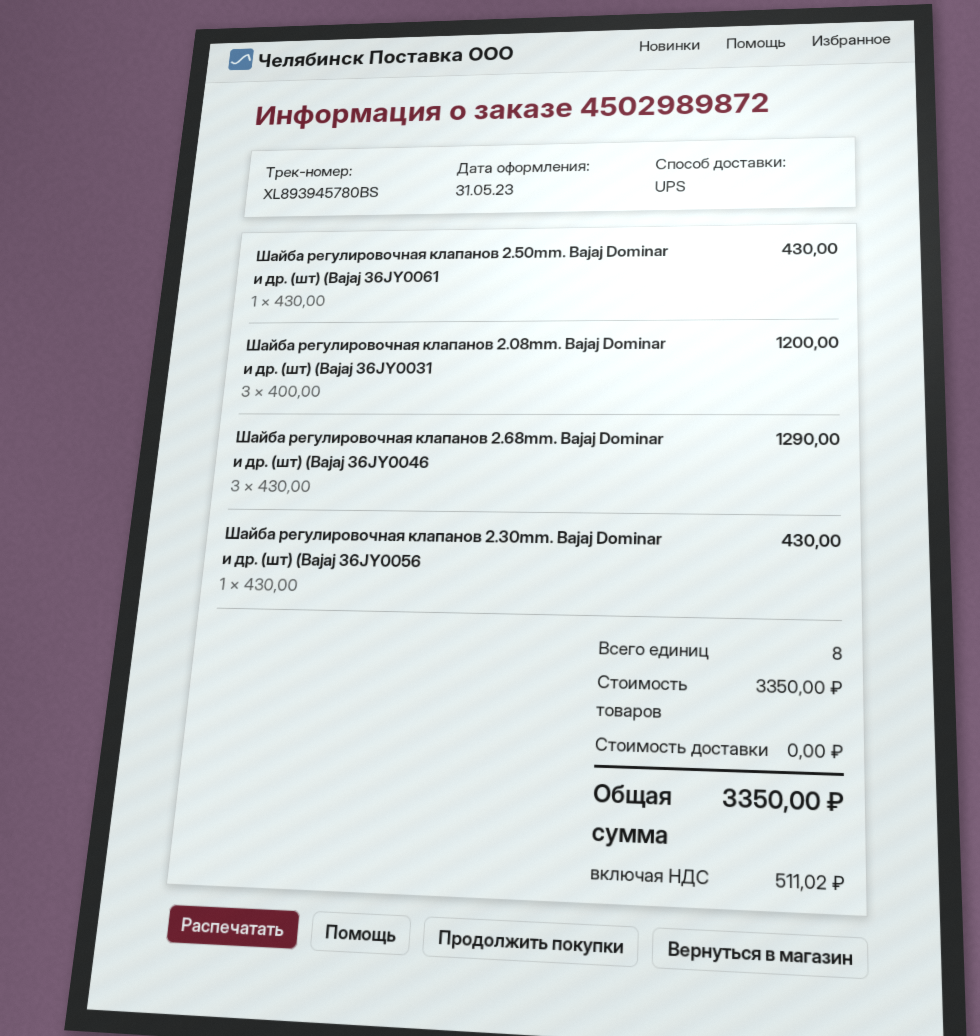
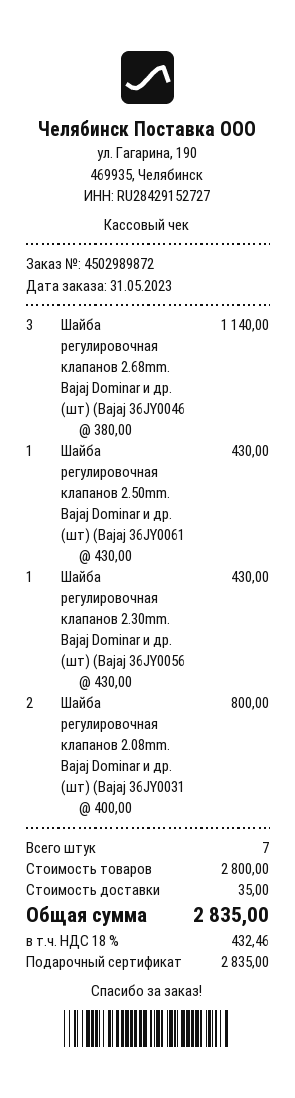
Шайба регулировочная клапанов 2.08mm. Bajaj Dominar и др. (шт) (Bajaj 36JY0031: 3 x 400.00 = 1200.00 -> 2 x 400.00 = 800.00
Шайба регулировочная клапанов 2.68mm. Bajaj Dominar и др. (шт) (Bajaj 36JY0046: 3 x 430.00 = 1290.00 -> 3 x 380.00 = 1140.00
total quantity: 8 -> 7
subtotal: 3350.00 -> 2800.00
shipping: 0.00 -> 35.00
tax: 511.02 -> 432.46
total: 3350.00 -> 2835.00

